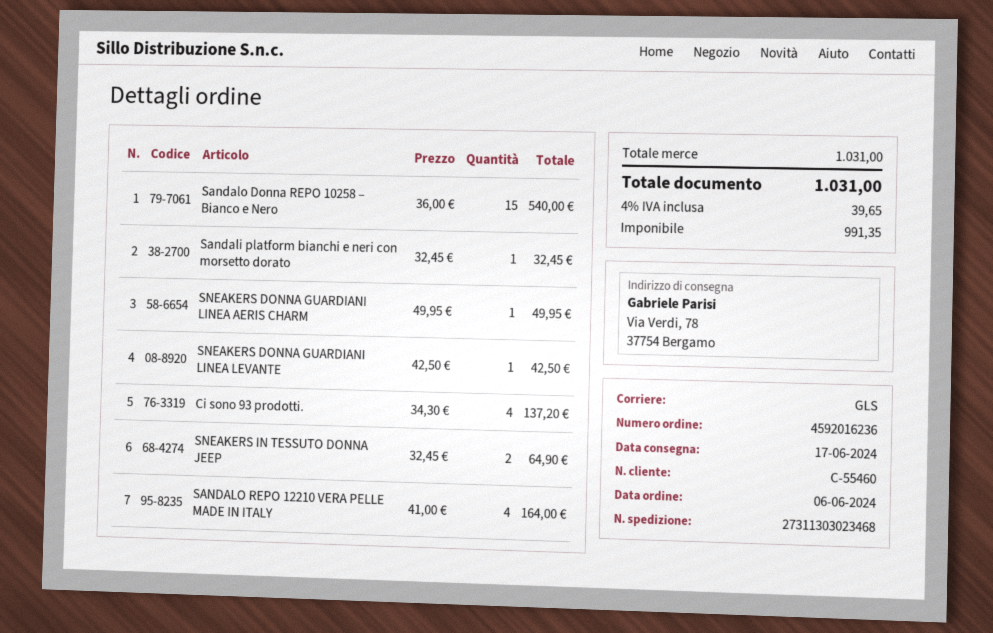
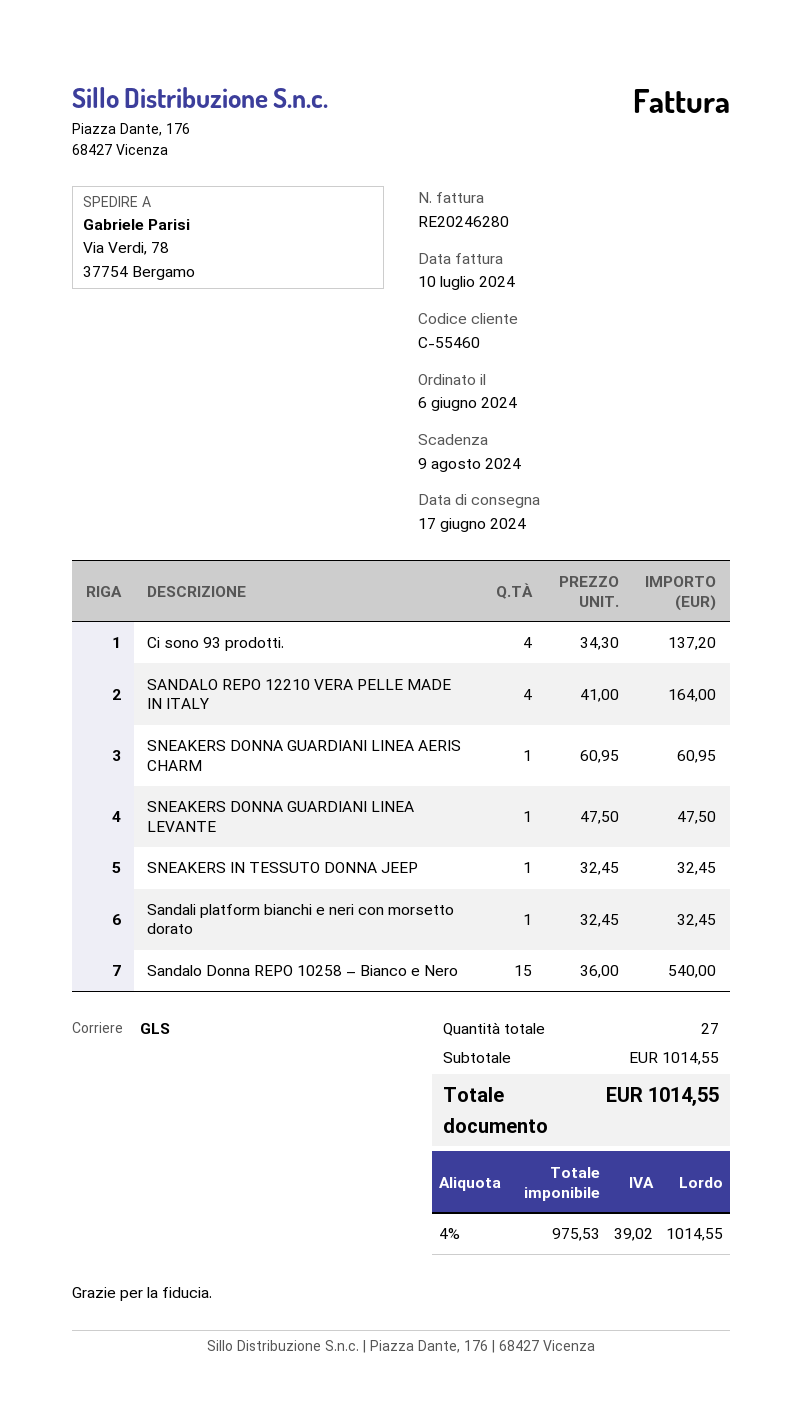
SNEAKERS DONNA GUARDIANI LINEA AERIS CHARM: 1 x 49.95 = 49.95 -> 1 x 60.95 = 60.95
SNEAKERS DONNA GUARDIANI LINEA LEVANTE: 1 x 42.50 = 42.50 -> 1 x 47.50 = 47.50
SNEAKERS IN TESSUTO DONNA JEEP: 2 x 32.45 = 64.90 -> 1 x 32.45 = 32.45
subtotal: 1031.00 -> 1014.55
net: 991.35 -> 975.53
tax: 4% = 39.65 -> 4% = 39.02
total: 1031.00 -> 1014.55

